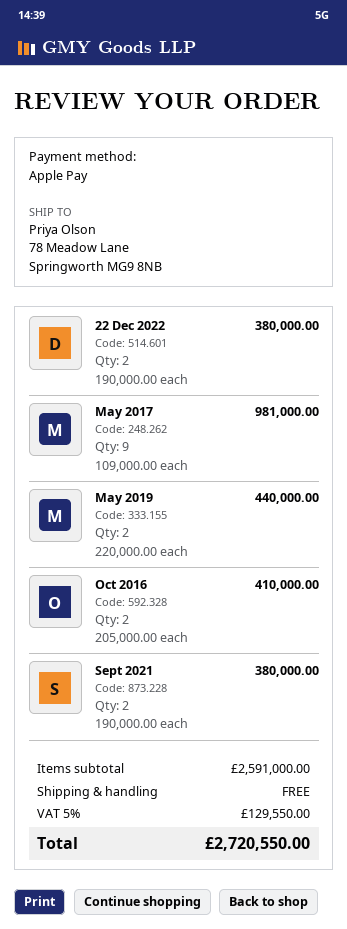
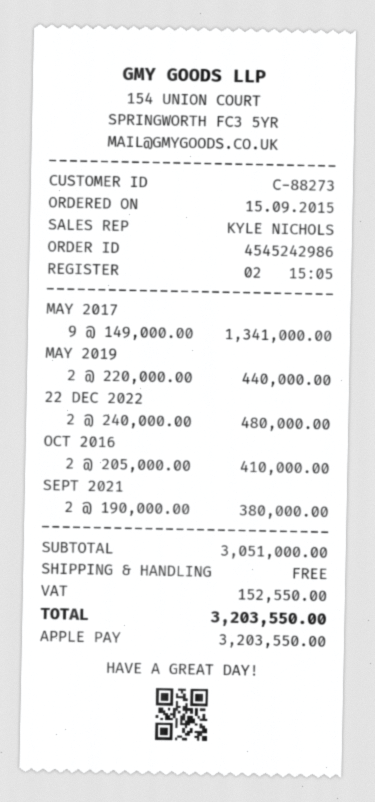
22 Dec 2022: 2 x 190000.00 = 380000.00 -> 2 x 240000.00 = 480000.00
May 2017: 9 x 109000.00 = 981000.00 -> 9 x 149000.00 = 1341000.00
subtotal: 2591000.00 -> 3051000.00
tax: 129550.00 -> 152550.00
total: 2720550.00 -> 3203550.00

